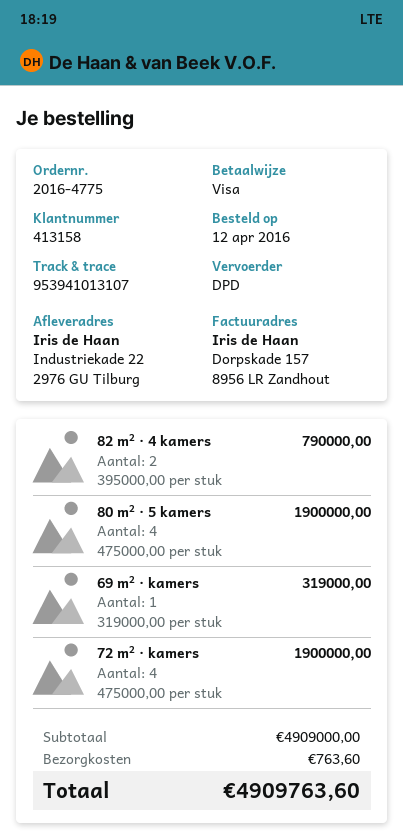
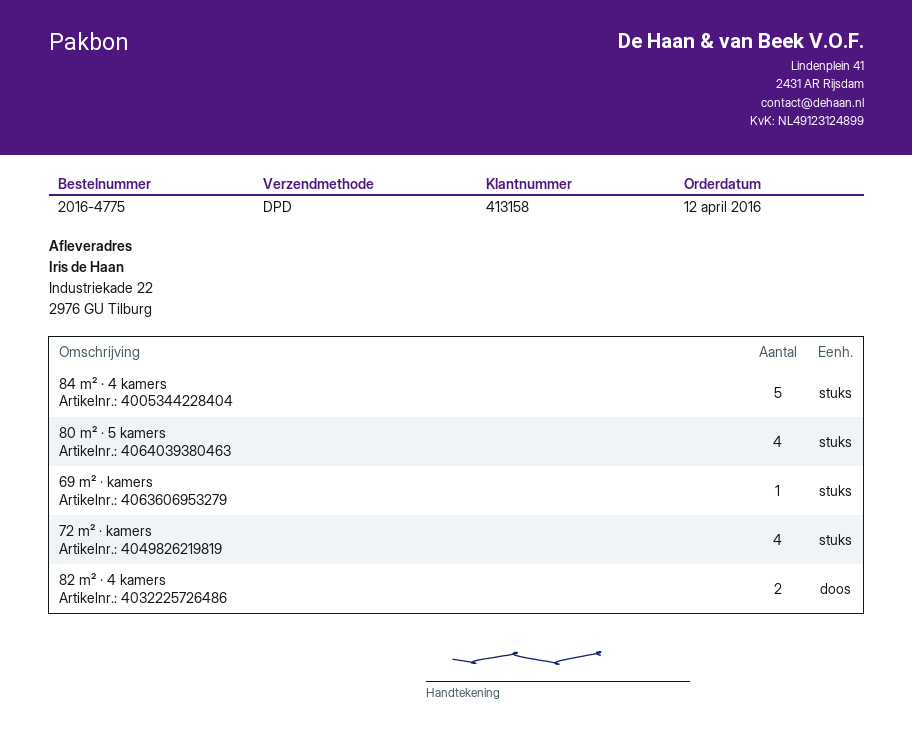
84 m² · 4 kamers: none -> 5

